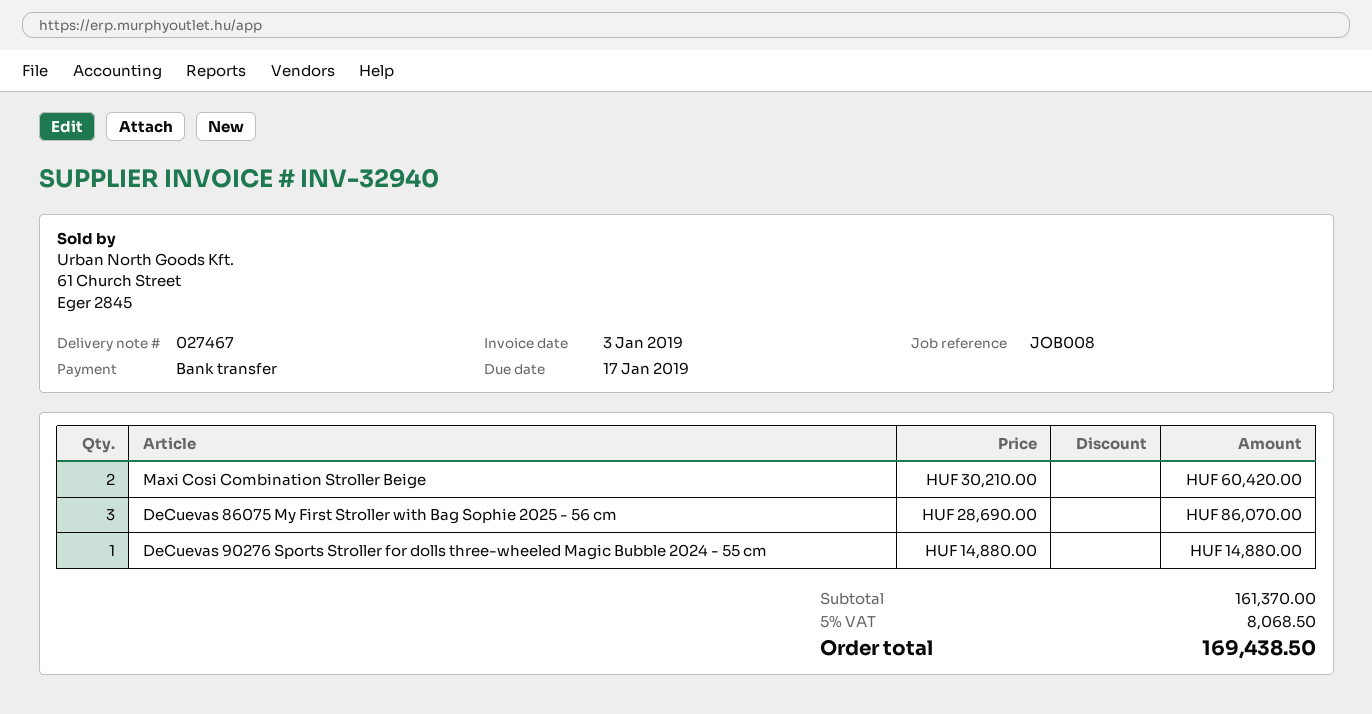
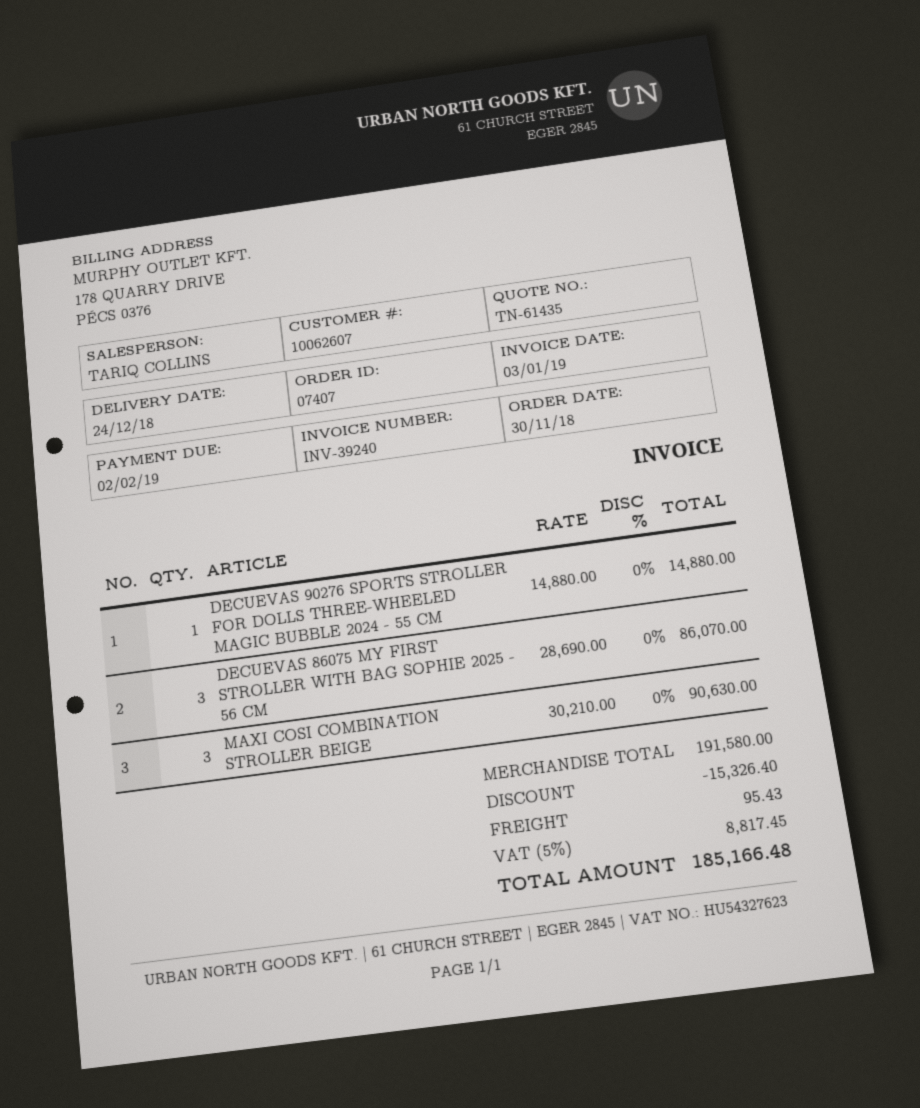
invoice number: INV-32940 -> INV-39240
due date: 2019-01-17 -> 2019-02-02
Maxi Cosi Combination Stroller Beige: 2 x 30210.00 = 60420.00 -> 3 x 30210.00 = 90630.00
subtotal: 161370.00 -> 191580.00
discount: none -> 15326.40
shipping: none -> 95.43
tax: 5% = 8068.50 -> 5% = 8817.45
total: 169438.50 -> 185166.48

